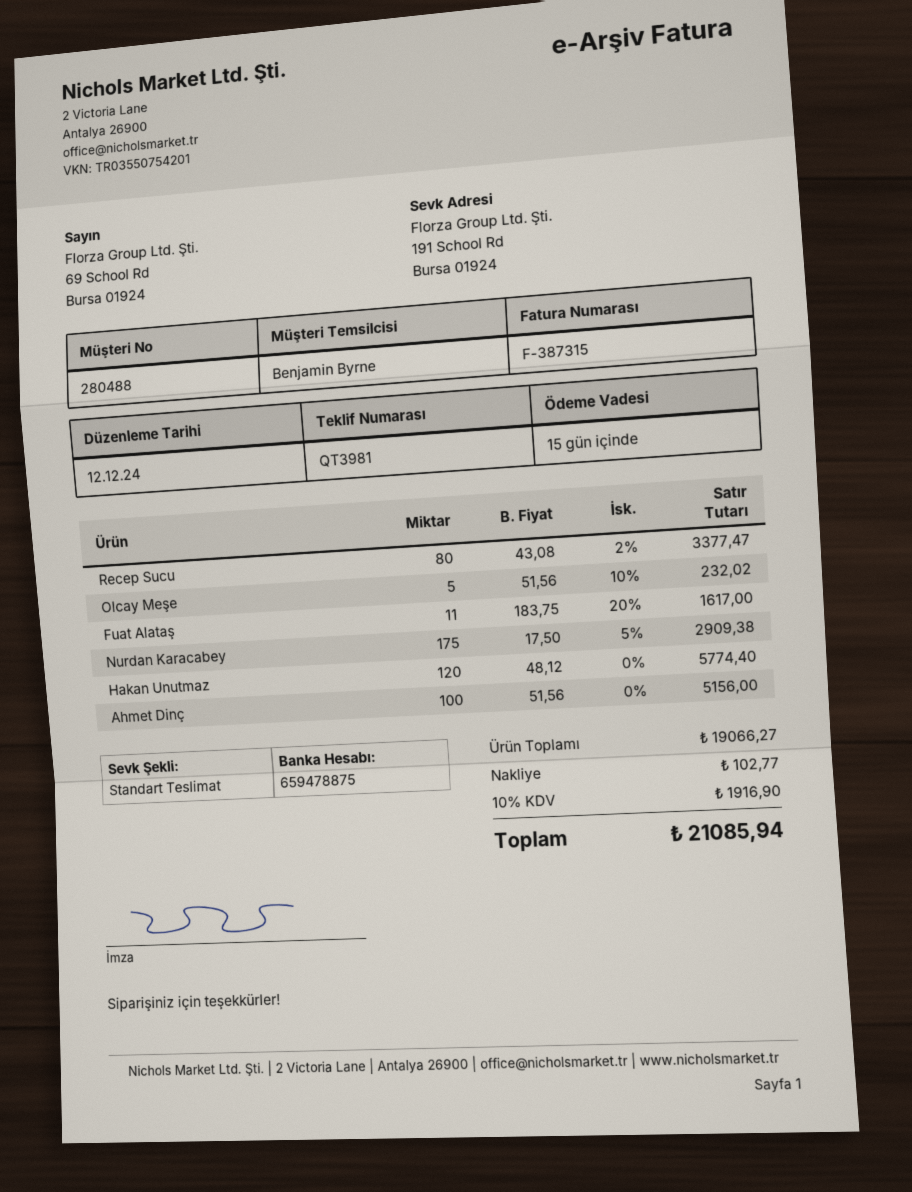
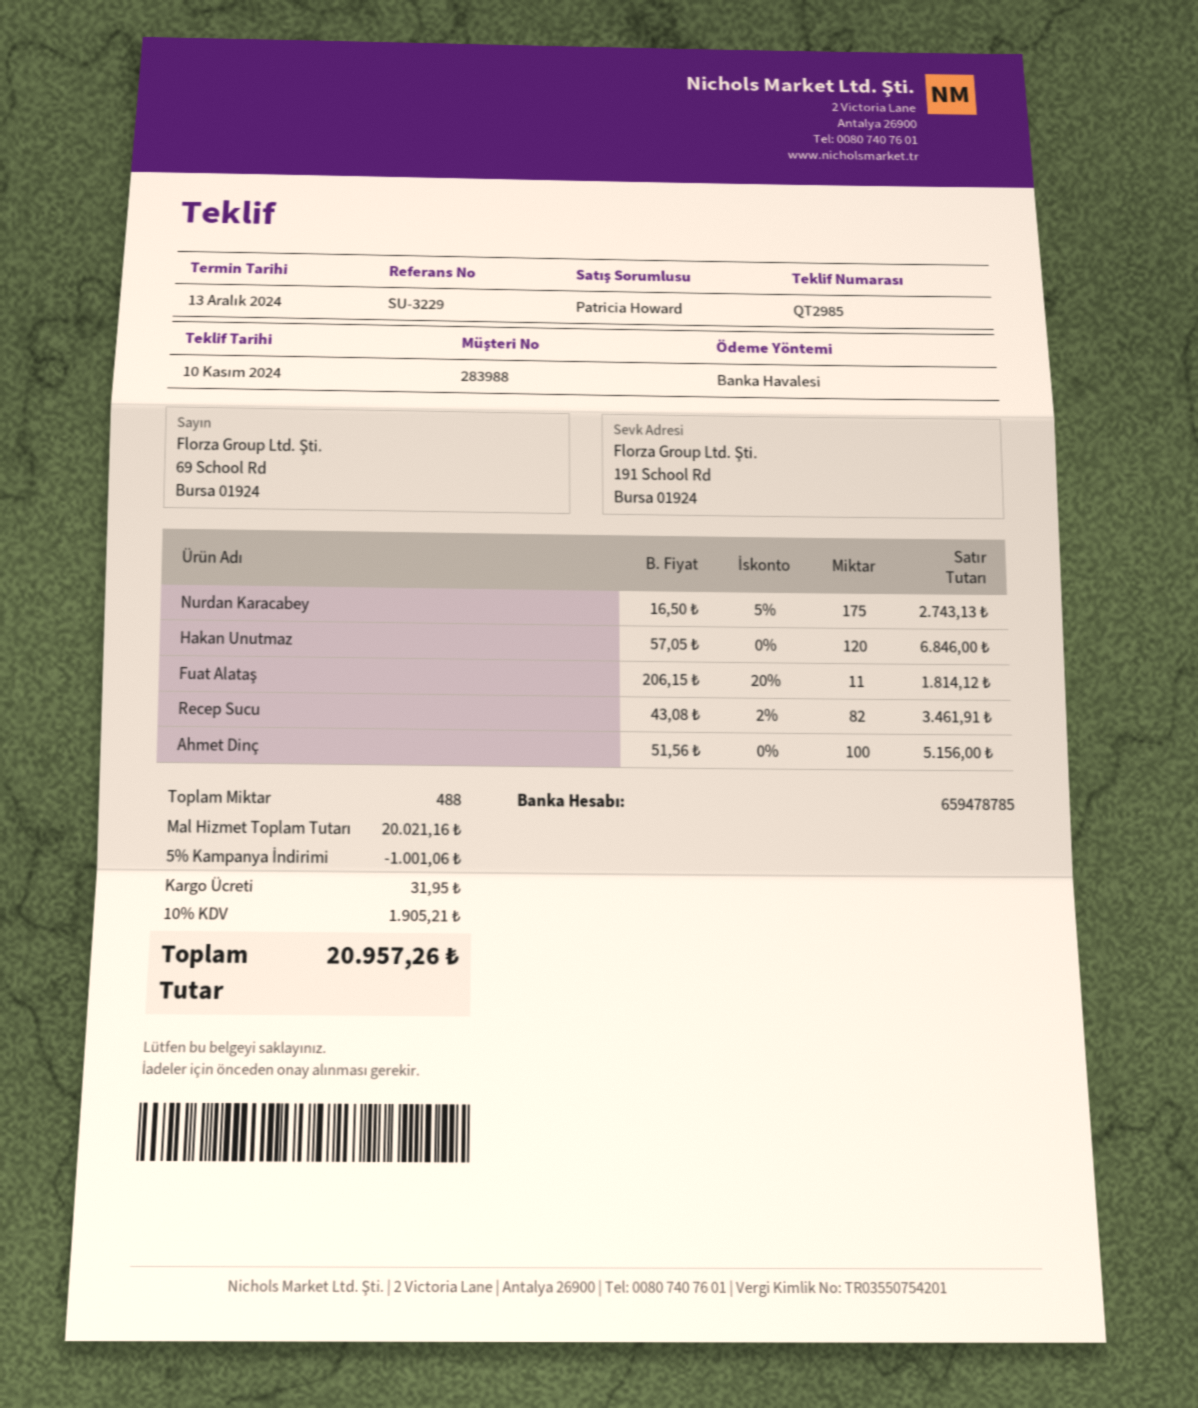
quote number: QT3981 -> QT2985
customer number: 280488 -> 283988
sales rep: Benjamin Byrne -> Patricia Howard
bank account: 659478875 -> 659478785
Recep Sucu: 80 x 43.08 - 2% = 3377.47 -> 82 x 43.08 - 2% = 3461.91
Olcay Meşe: 5 x 51.56 - 10% = 232.02 -> none
Fuat Alataş: 11 x 183.75 - 20% = 1617.00 -> 11 x 206.15 - 20% = 1814.12
Nurdan Karacabey: 175 x 17.50 - 5% = 2909.38 -> 175 x 16.50 - 5% = 2743.13
Hakan Unutmaz: 120 x 48.12 = 5774.40 -> 120 x 57.05 = 6846.00
subtotal: 19066.27 -> 20021.16
discount: none -> 5% = 1001.06
shipping: 102.77 -> 31.95
tax: 10% = 1916.90 -> 10% = 1905.21
total: 21085.94 -> 20957.26

